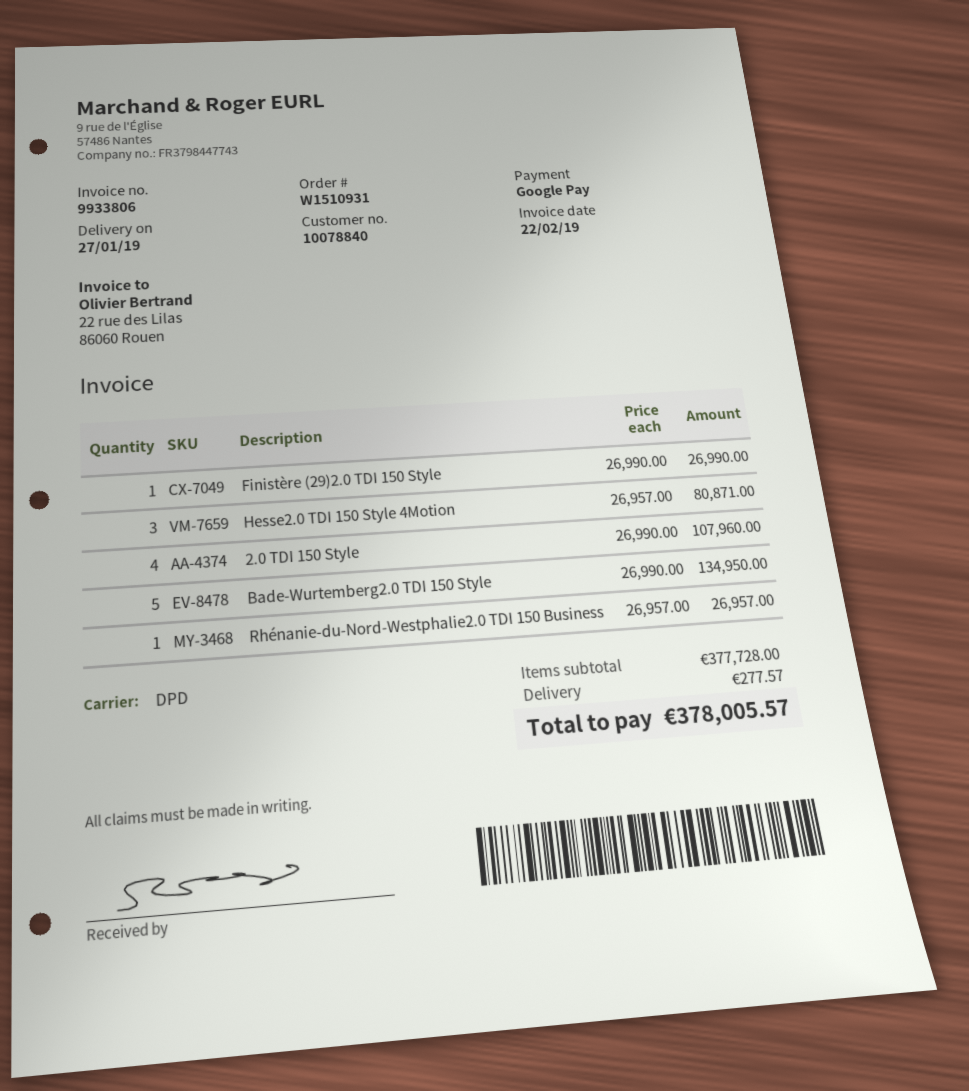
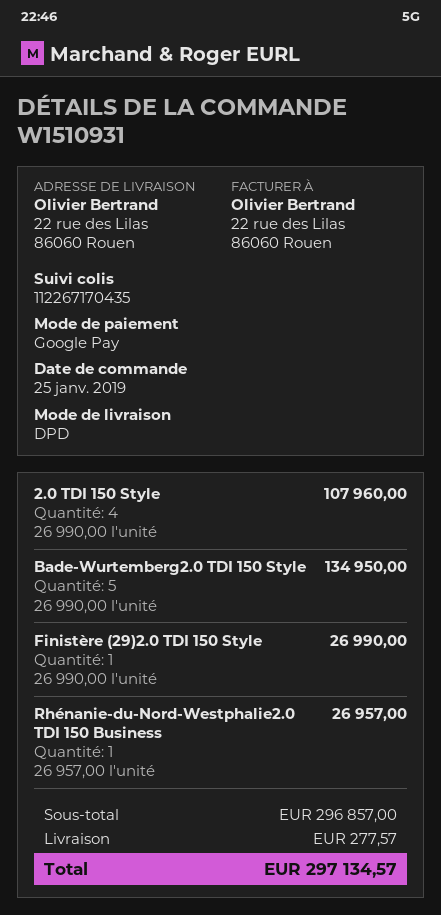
Hesse2.0 TDI 150 Style 4Motion: 3 x 26957.00 = 80871.00 -> none
subtotal: 377728.00 -> 296857.00
total: 378005.57 -> 297134.57

